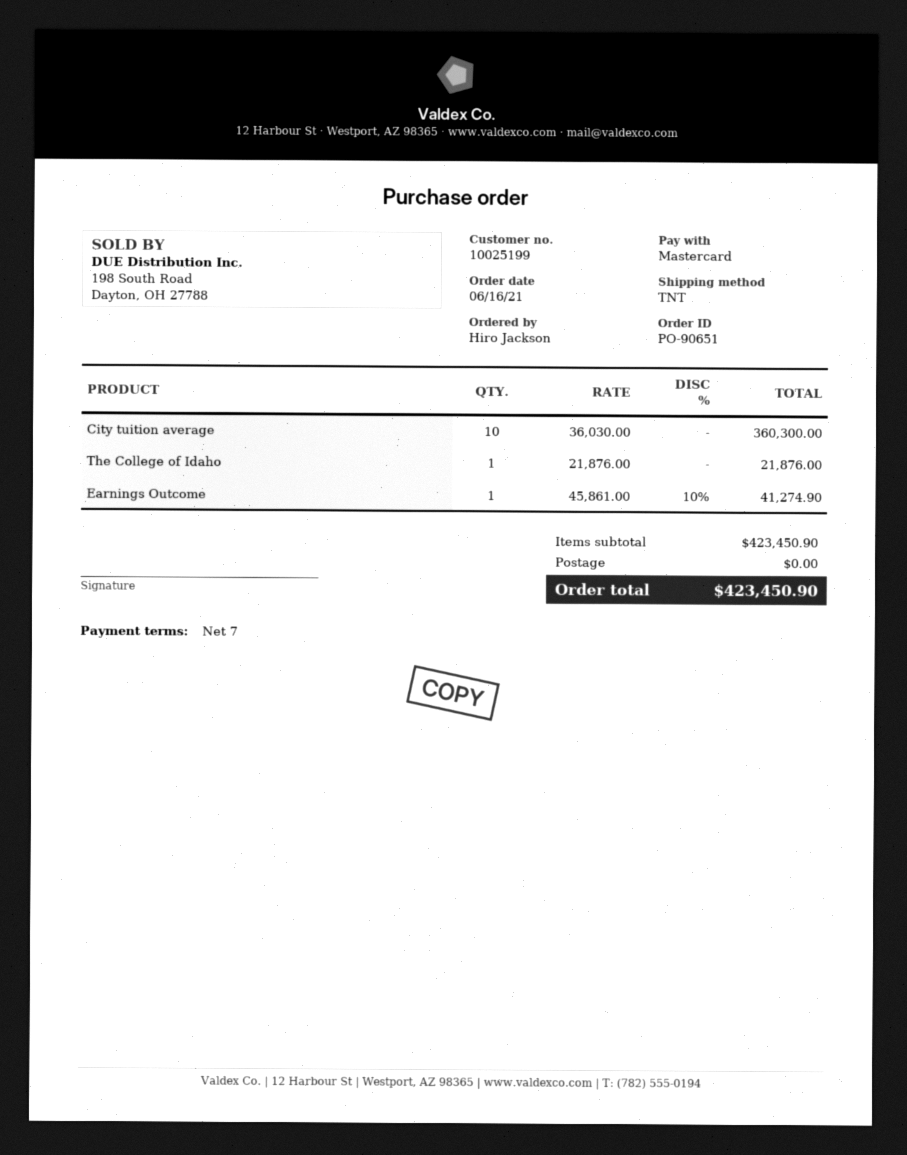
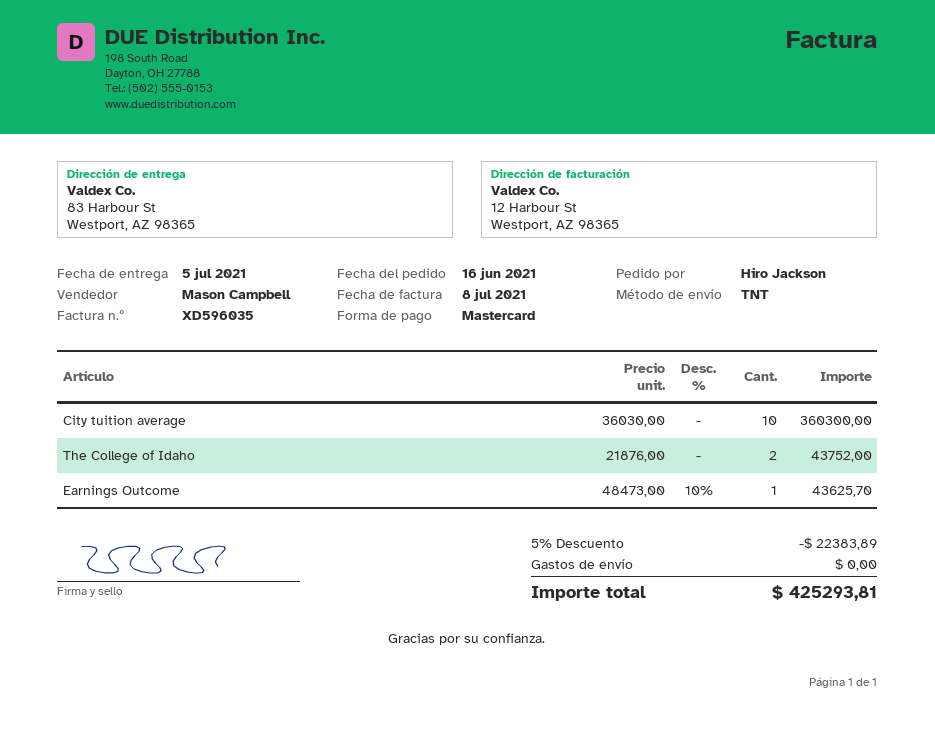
The College of Idaho: 1 x 21876.00 = 21876.00 -> 2 x 21876.00 = 43752.00
Earnings Outcome: 1 x 45861.00 - 10% = 41274.90 -> 1 x 48473.00 - 10% = 43625.70
discount: none -> 5% = 22383.89
total: 423450.90 -> 425293.81

